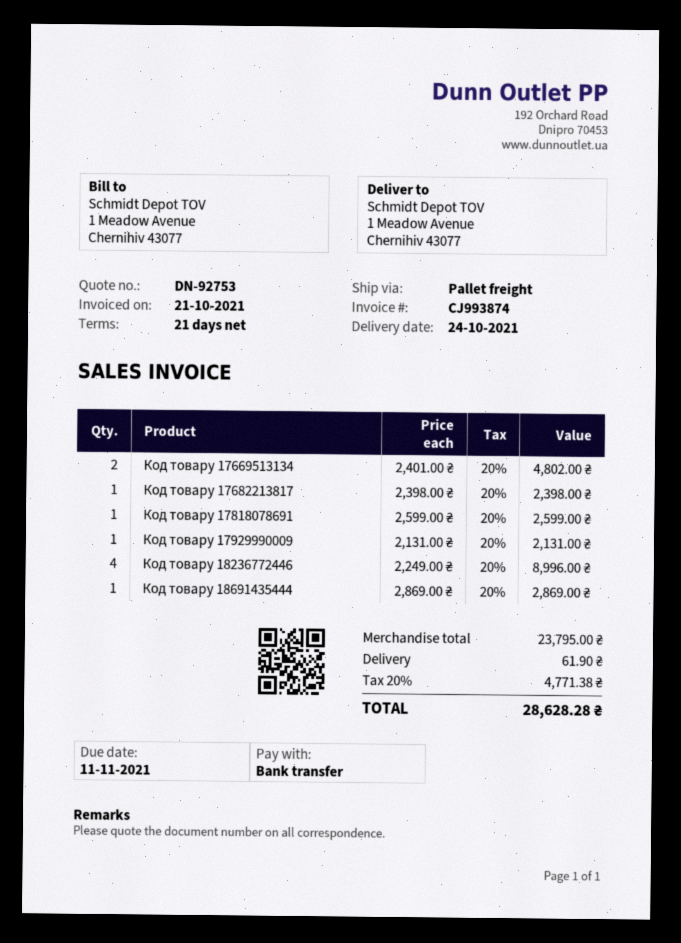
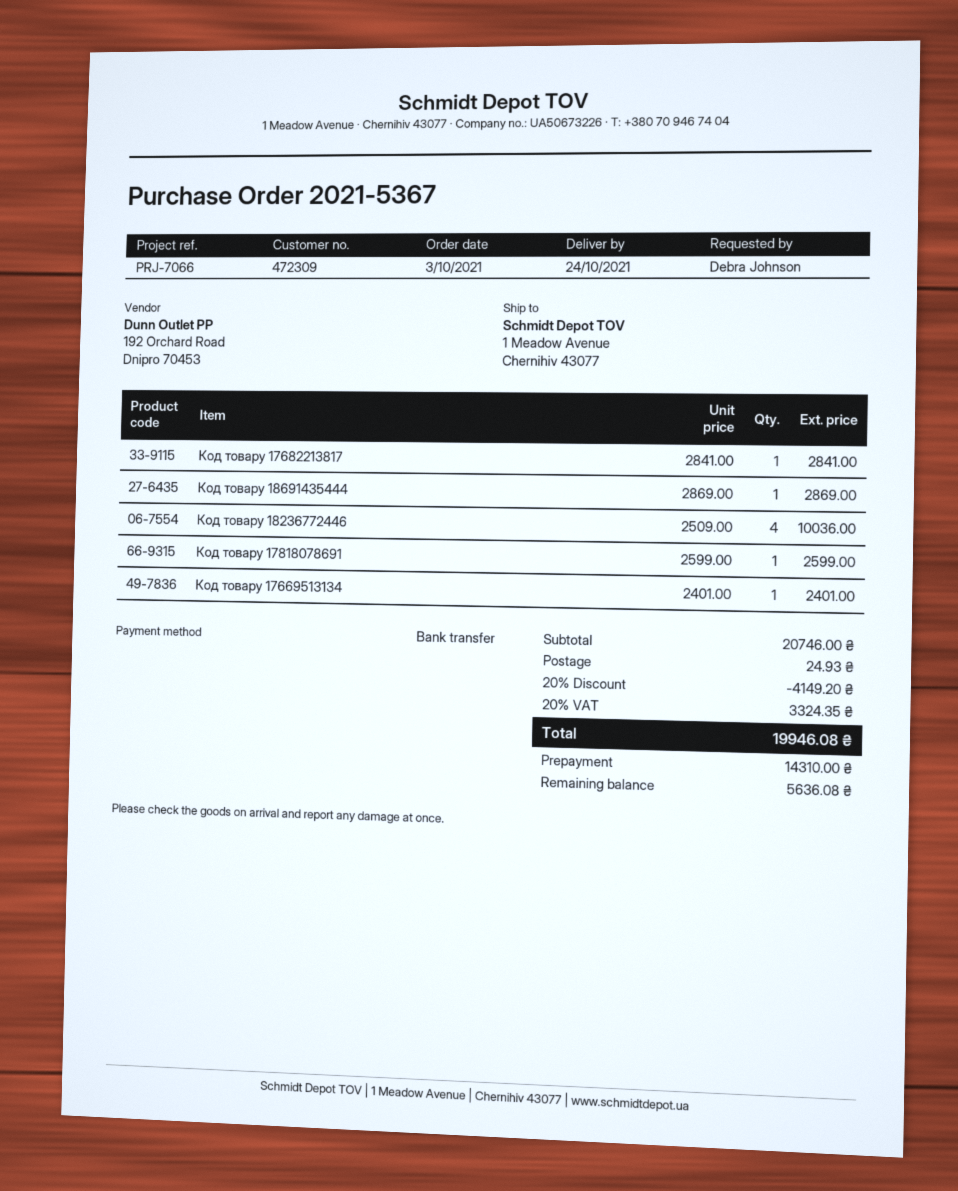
Код товару 17669513134: 2 x 2401.00 = 4802.00 -> 1 x 2401.00 = 2401.00
Код товару 17682213817: 1 x 2398.00 = 2398.00 -> 1 x 2841.00 = 2841.00
Код товару 17929990009: 1 x 2131.00 = 2131.00 -> none
Код товару 18236772446: 4 x 2249.00 = 8996.00 -> 4 x 2509.00 = 10036.00
subtotal: 23795.00 -> 20746.00
discount: none -> 20% = 4149.20
shipping: 61.90 -> 24.93
tax: 20% = 4771.38 -> 20% = 3324.35
total: 28628.28 -> 19946.08

